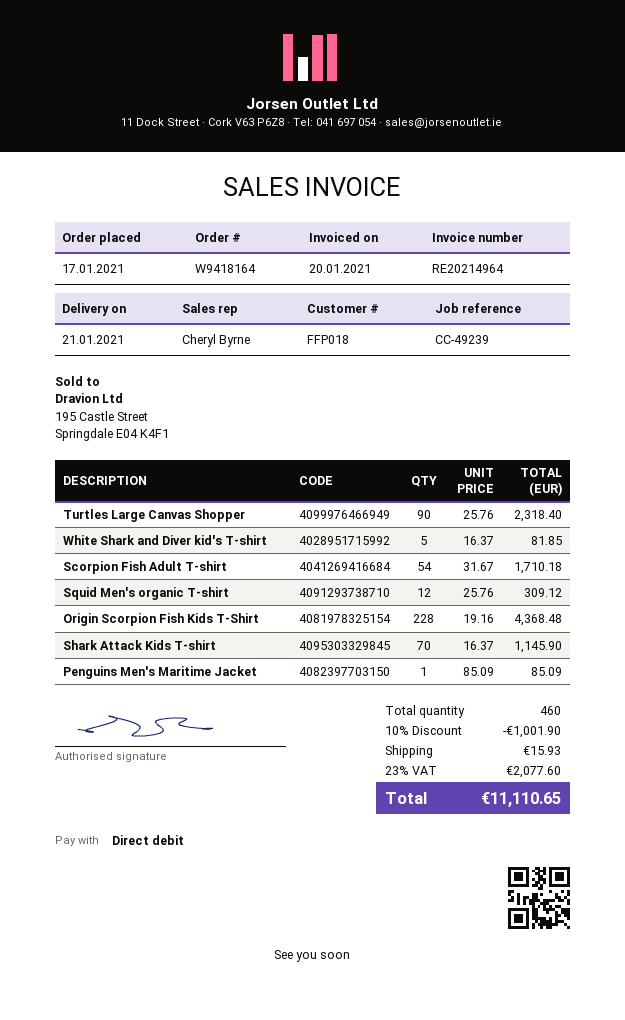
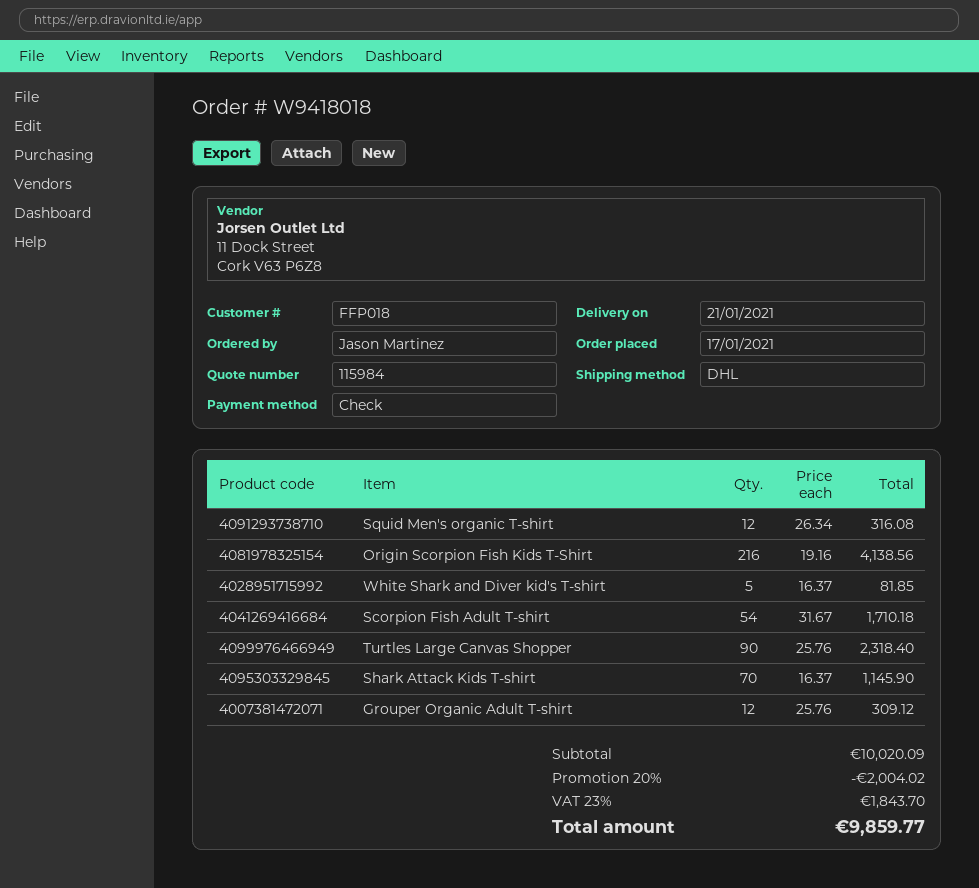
order number: W9418164 -> W9418018
payment method: direct debit -> cheque
Squid Men's organic T-shirt: 12 x 25.76 = 309.12 -> 12 x 26.34 = 316.08
Origin Scorpion Fish Kids T-Shirt: 228 x 19.16 = 4368.48 -> 216 x 19.16 = 4138.56
Penguins Men's Maritime Jacket: 1 x 85.09 = 85.09 -> none
Grouper Organic Adult T-shirt: none -> 12 x 25.76 = 309.12
discount: 10% = 1001.90 -> 20% = 2004.02
shipping: 15.93 -> none
tax: 23% = 2077.60 -> 23% = 1843.70
total: 11110.65 -> 9859.77

